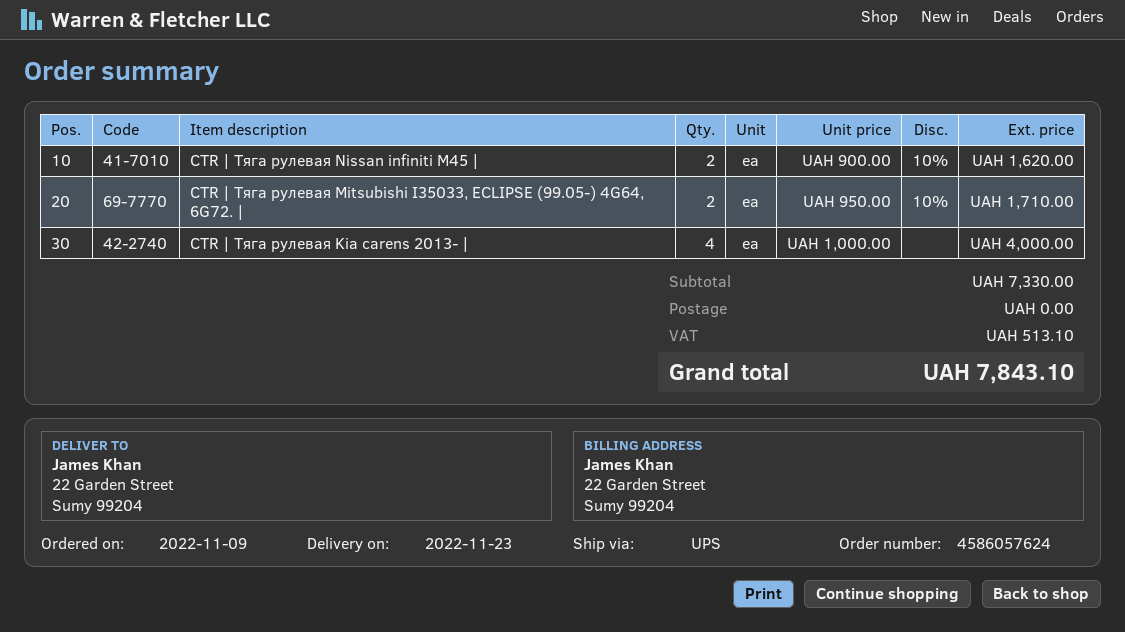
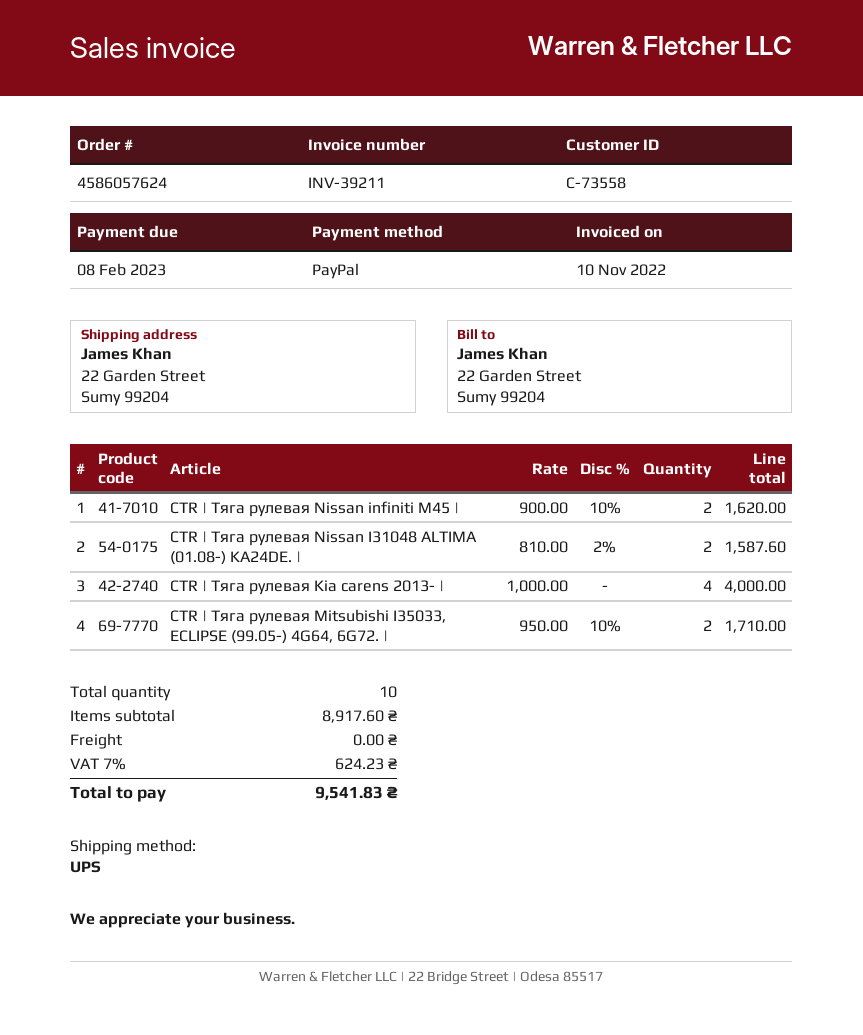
CTR | Тяга рулевая Nissan I31048 ALTIMA (01.08-) KA24DE. |: none -> 2 x 810.00 - 2% = 1587.60
subtotal: 7330.00 -> 8917.60
tax: 513.10 -> 624.23
total: 7843.10 -> 9541.83

